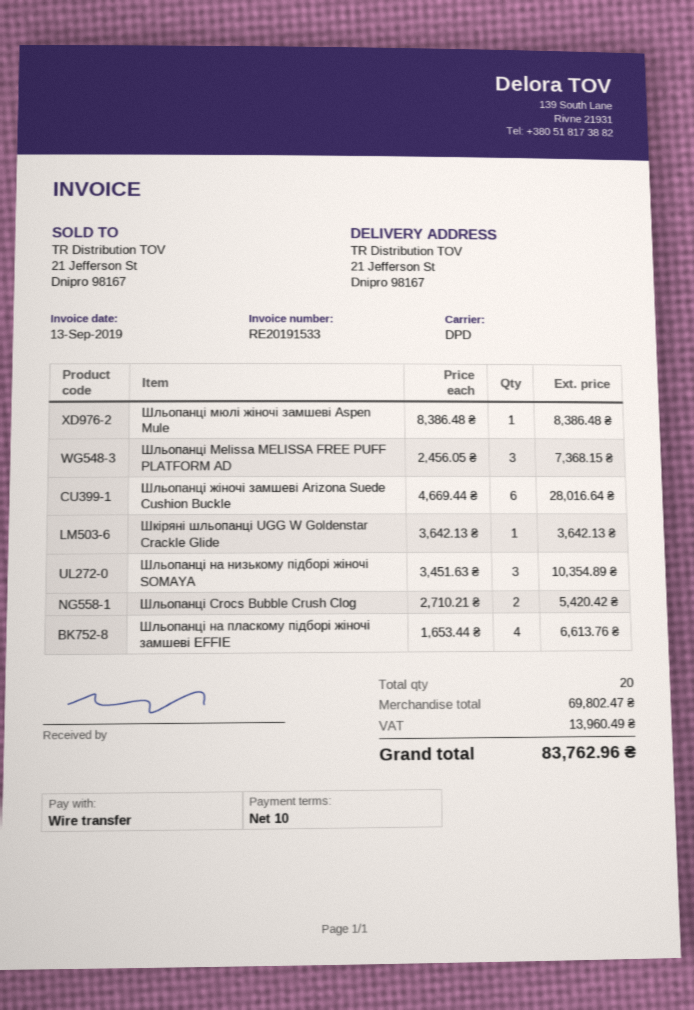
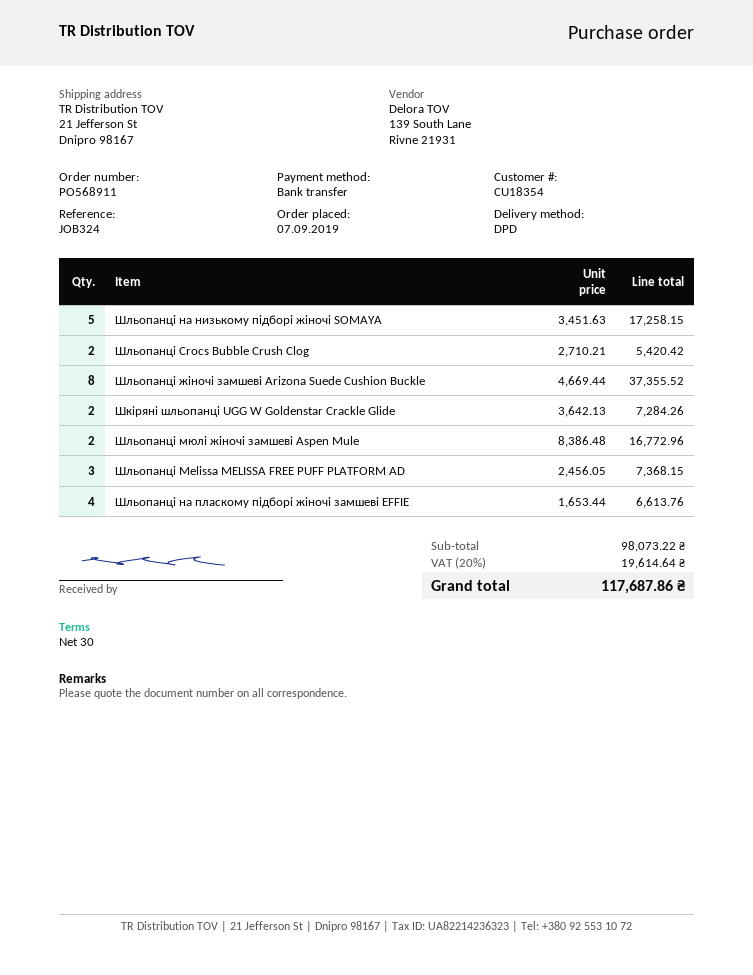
payment terms: 10 days -> 30 days
Шльопанці мюлі жіночі замшеві Aspen Mule: 1 x 8386.48 = 8386.48 -> 2 x 8386.48 = 16772.96
Шльопанці жіночі замшеві Arizona Suede Cushion Buckle: 6 x 4669.44 = 28016.64 -> 8 x 4669.44 = 37355.52
Шкіряні шльопанці UGG W Goldenstar Crackle Glide: 1 x 3642.13 = 3642.13 -> 2 x 3642.13 = 7284.26
Шльопанці на низькому підборі жіночі SOMAYA: 3 x 3451.63 = 10354.89 -> 5 x 3451.63 = 17258.15
subtotal: 69802.47 -> 98073.22
tax: 13960.49 -> 19614.64
total: 83762.96 -> 117687.86

